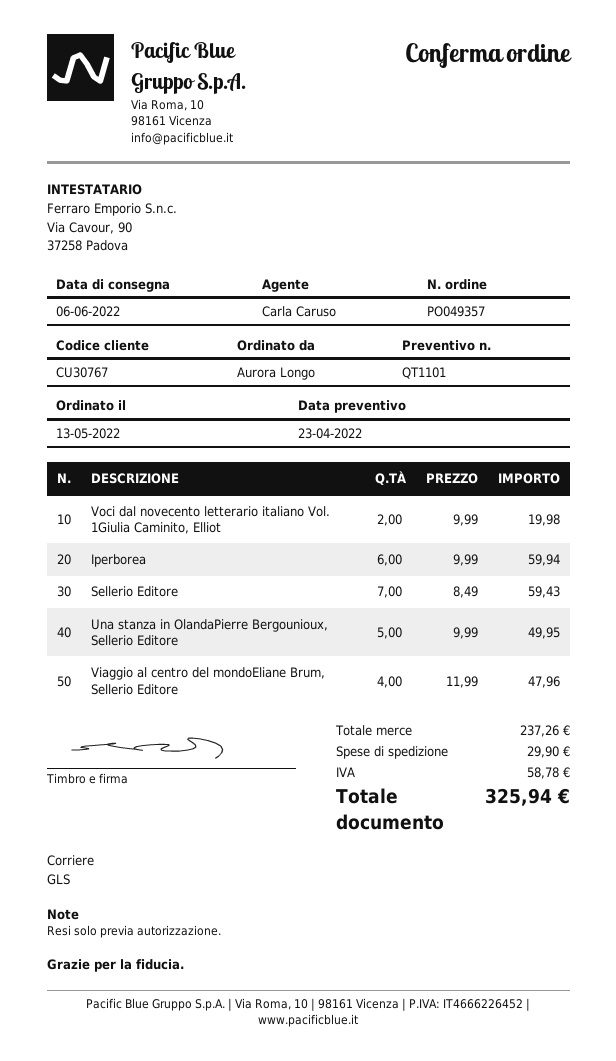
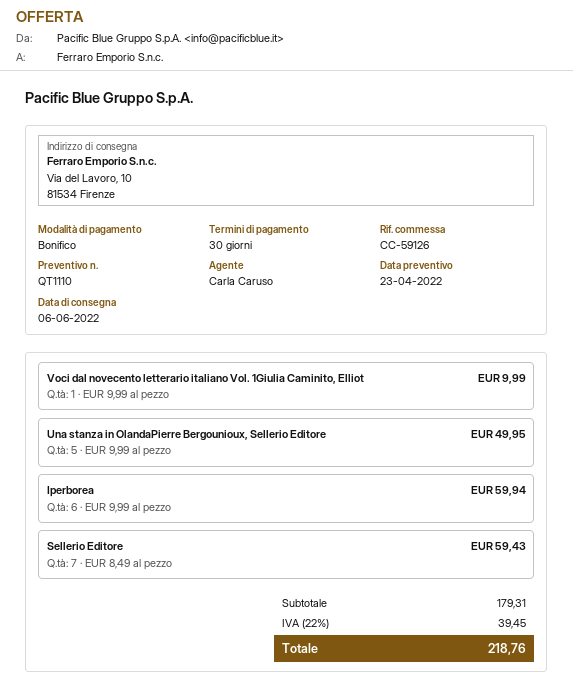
quote number: QT1101 -> QT1110
Voci dal novecento letterario italiano Vol. 1Giulia Caminito, Elliot: 2 x 9.99 = 19.98 -> 1 x 9.99 = 9.99
Viaggio al centro del mondoEliane Brum, Sellerio Editore: 4 x 11.99 = 47.96 -> none
subtotal: 237.26 -> 179.31
shipping: 29.90 -> none
tax: 58.78 -> 39.45
total: 325.94 -> 218.76

